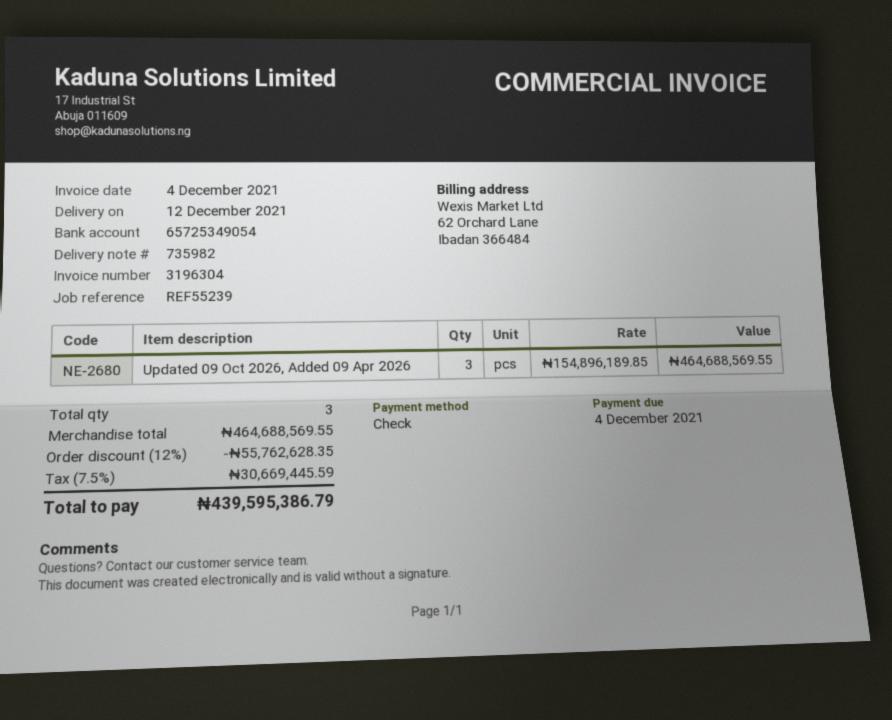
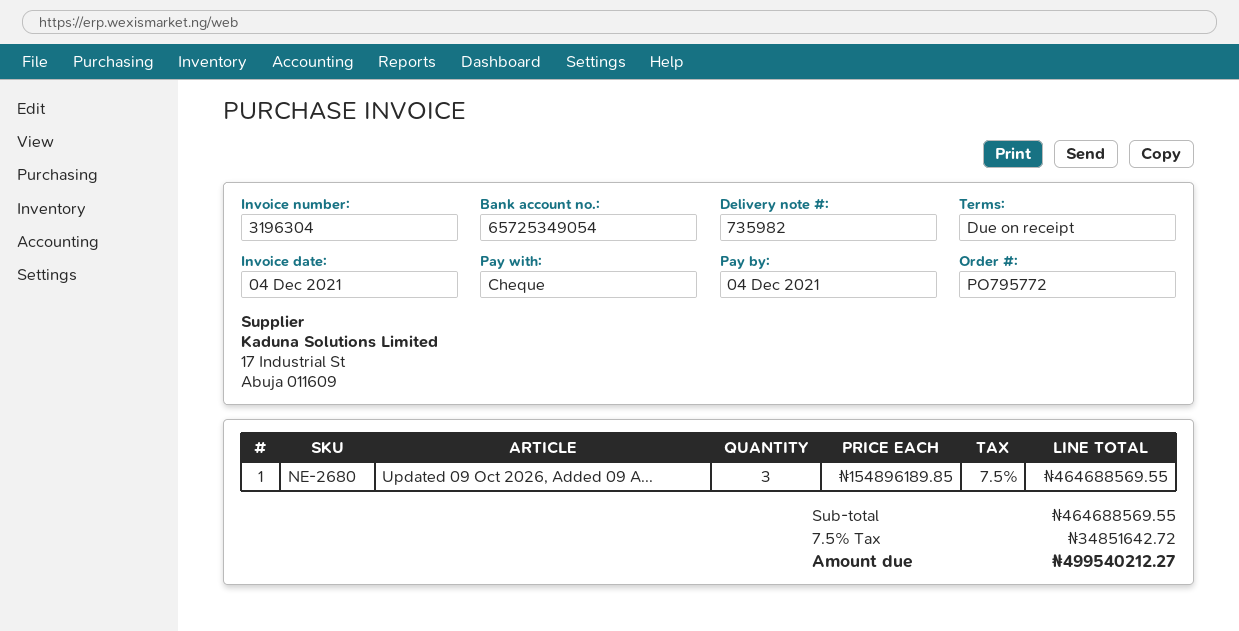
discount: 12% = 55762628.35 -> none
tax: 7.5% = 30669445.59 -> 7.5% = 34851642.72
total: 439595386.79 -> 499540212.27

